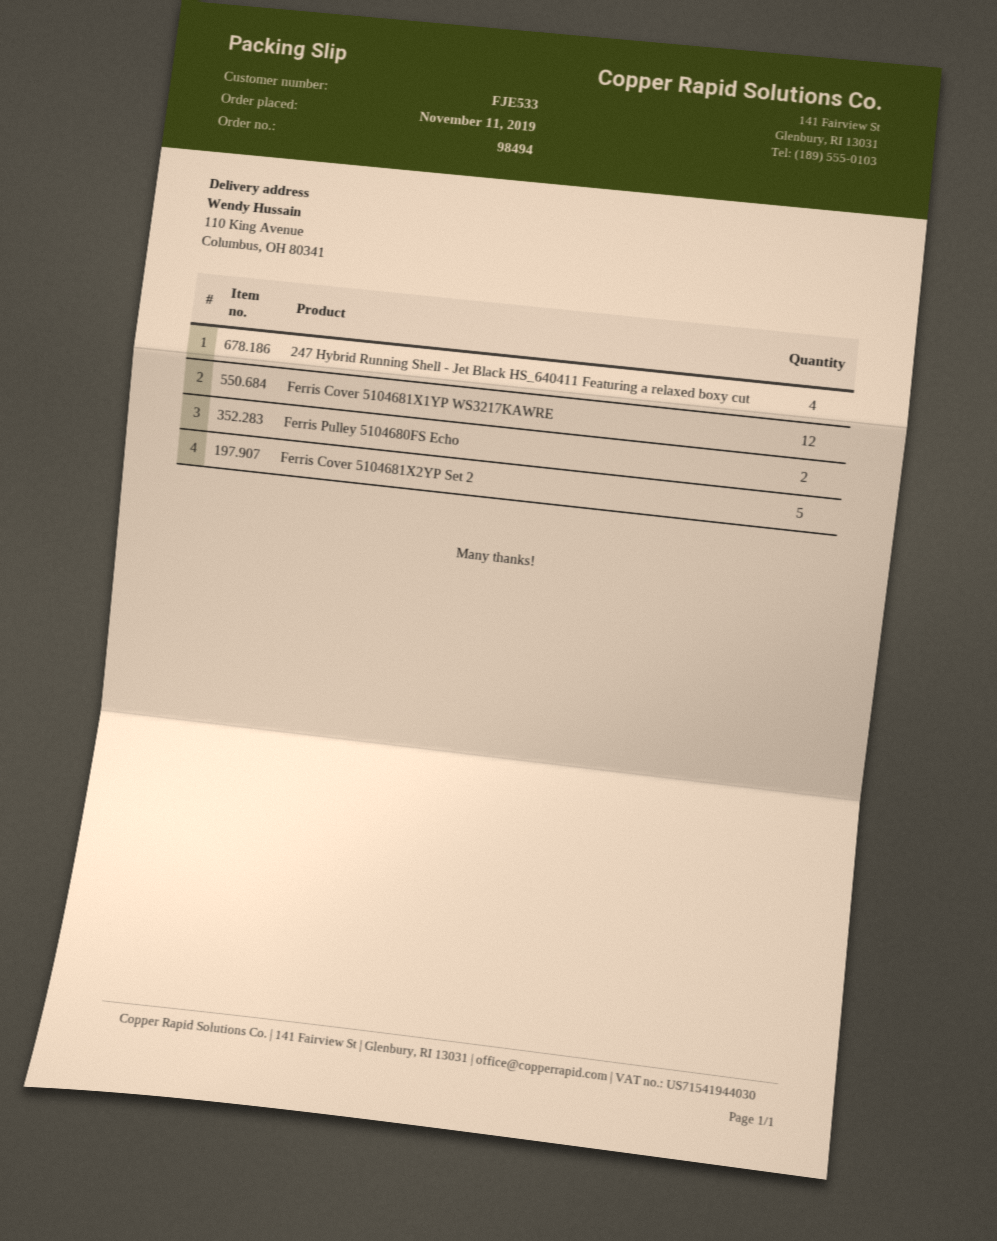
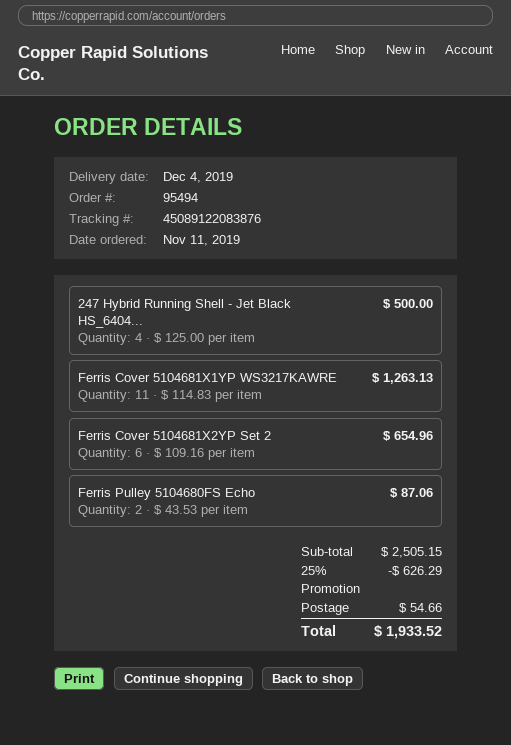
order number: 98494 -> 95494
Ferris Cover 5104681X1YP WS3217KAWRE: 12 -> 11
Ferris Cover 5104681X2YP Set 2: 5 -> 6

